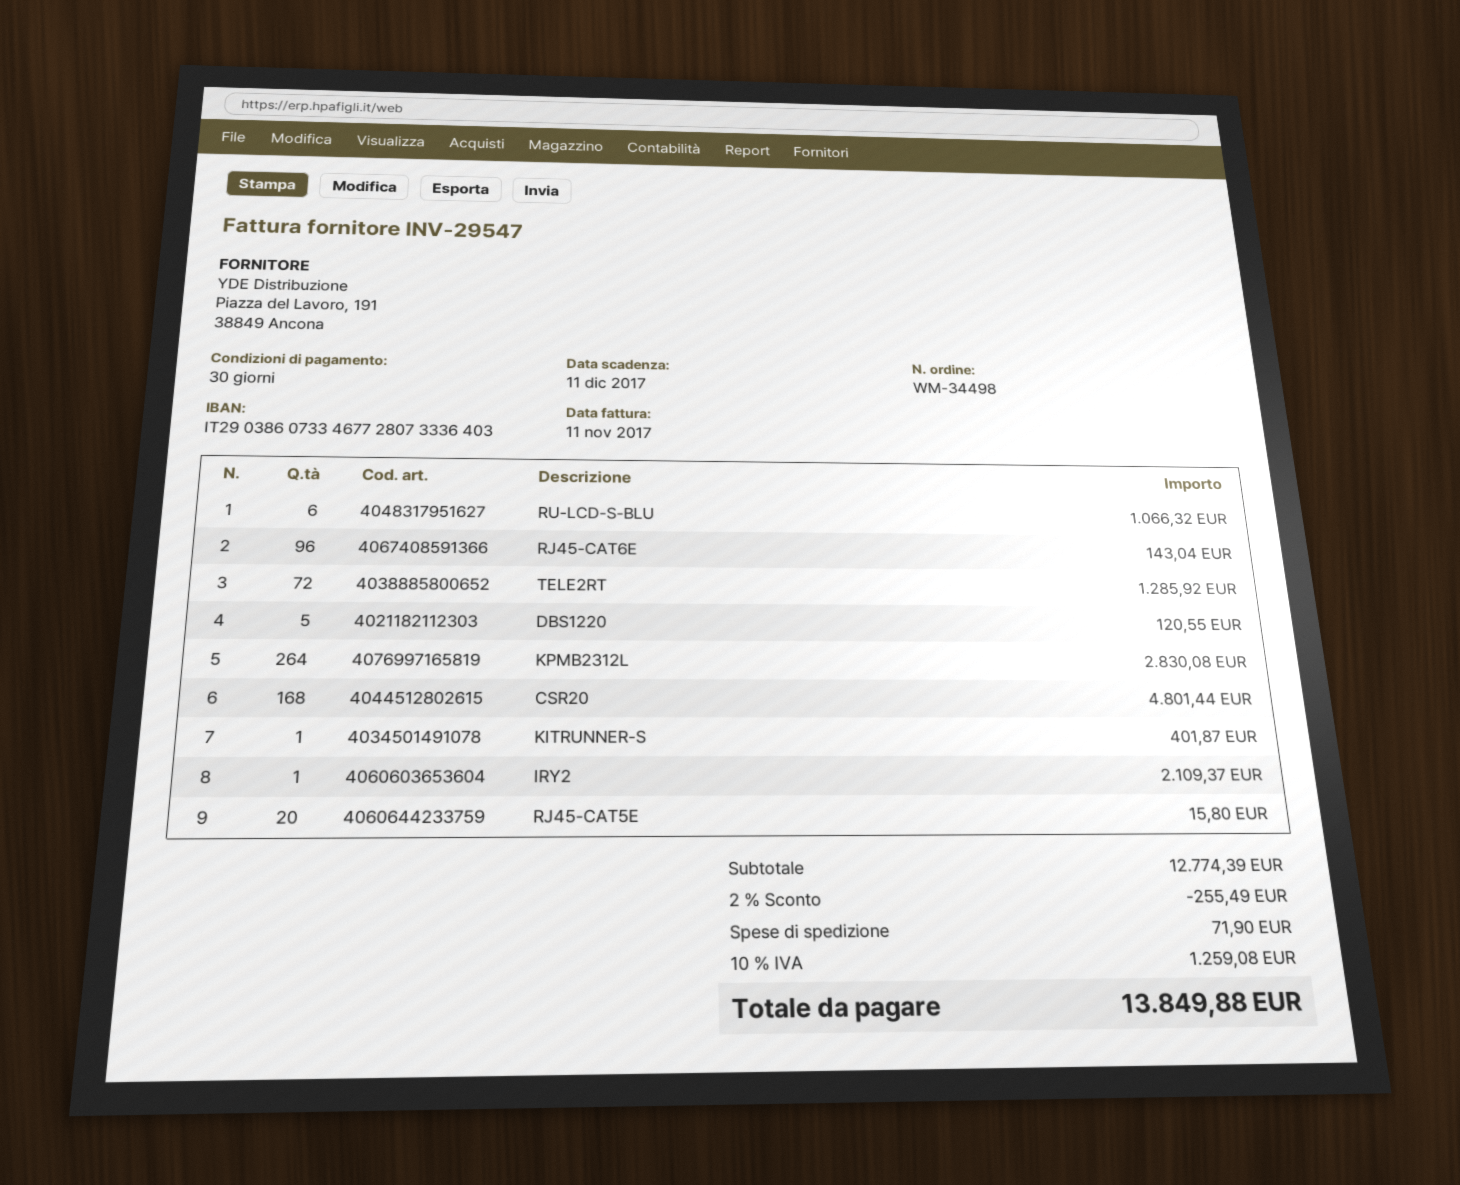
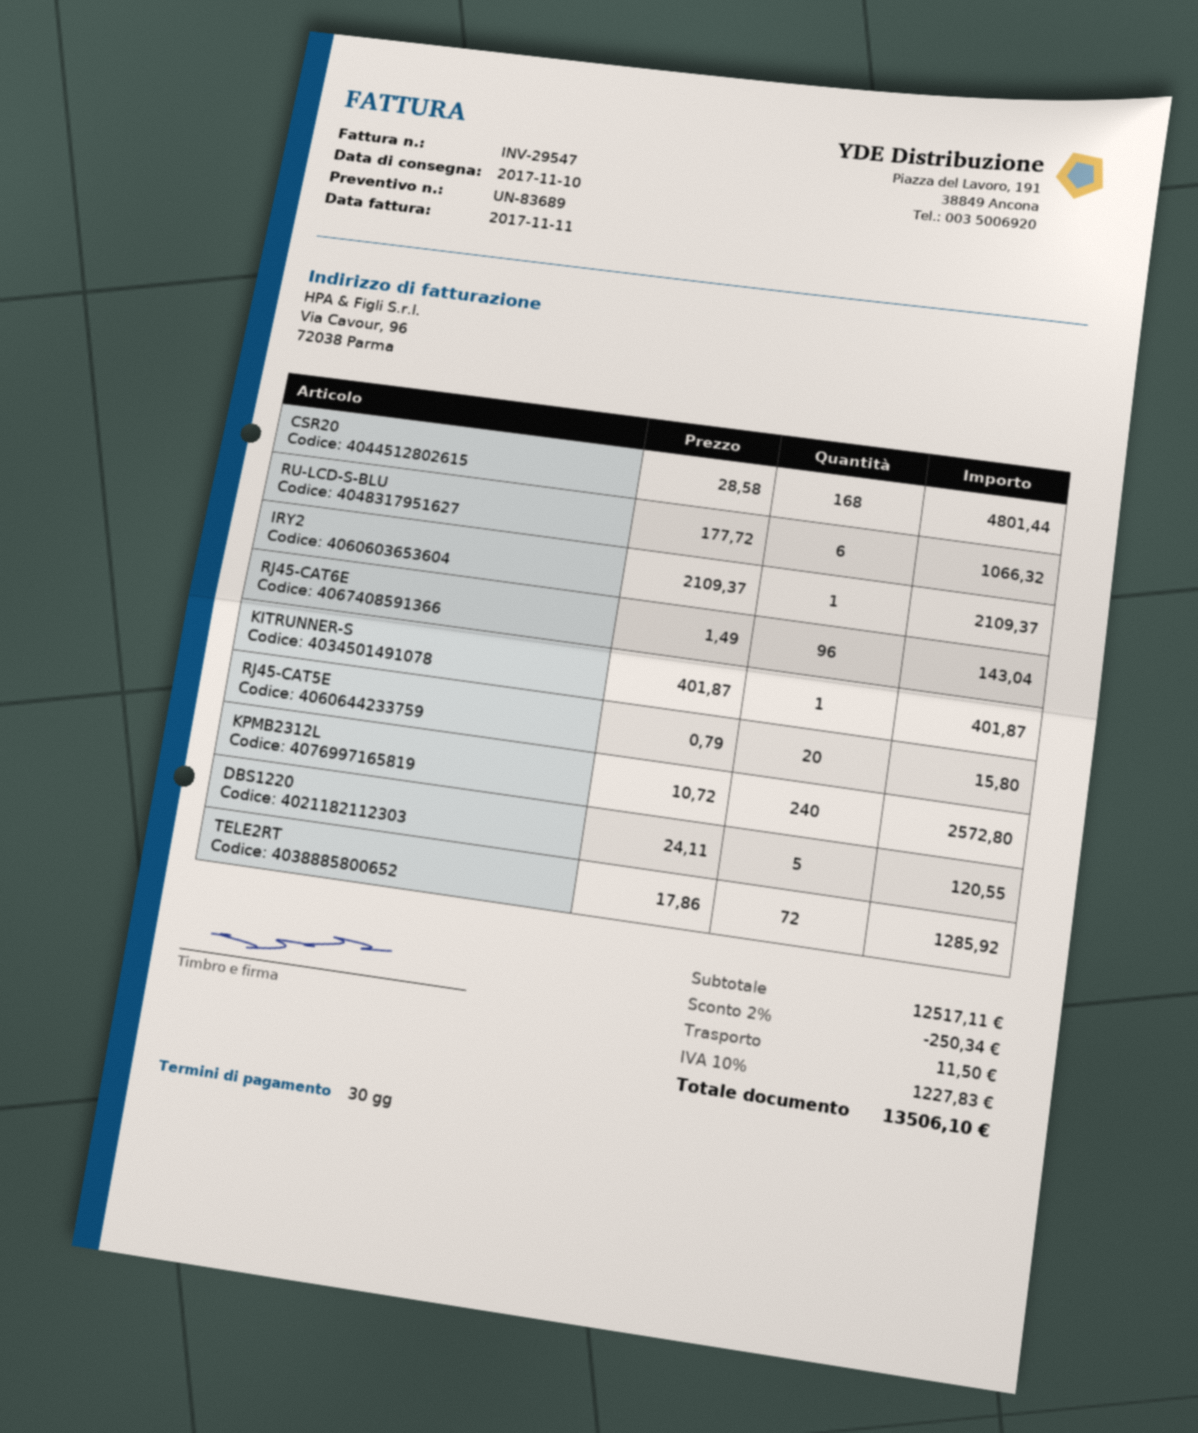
KPMB2312L: 264 for 2830.08 -> 240 for 2572.80
subtotal: 12774.39 -> 12517.11
discount: 2% = 255.49 -> 2% = 250.34
shipping: 71.90 -> 11.50
tax: 10% = 1259.08 -> 10% = 1227.83
total: 13849.88 -> 13506.10

